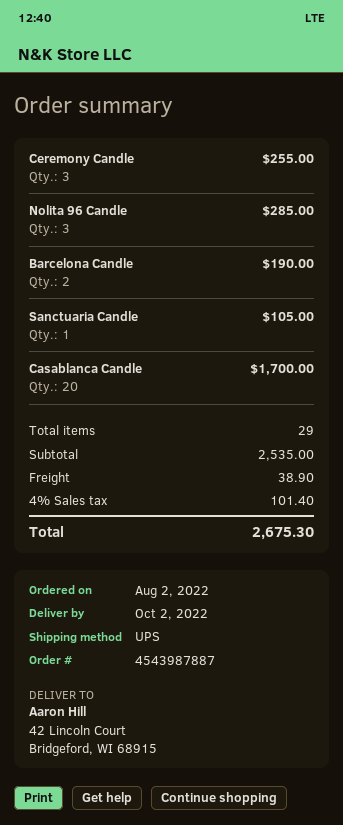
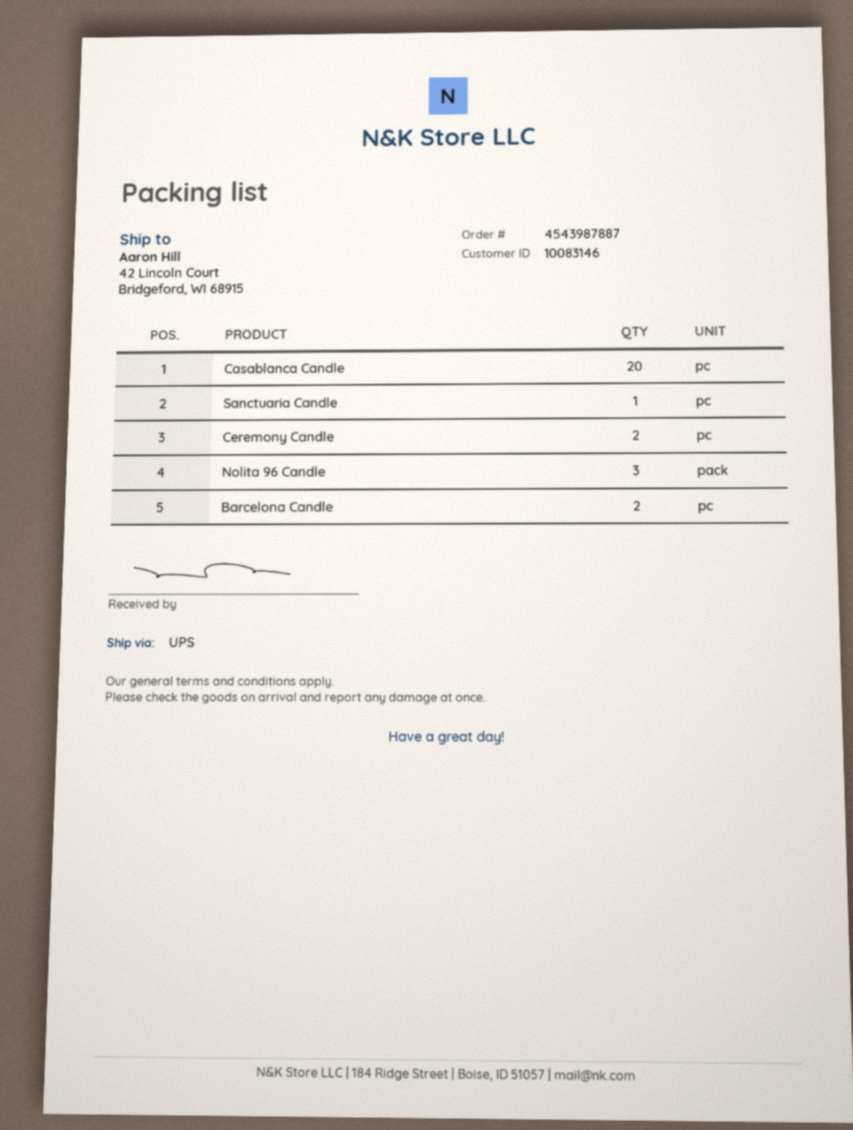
Ceremony Candle: 3 -> 2

